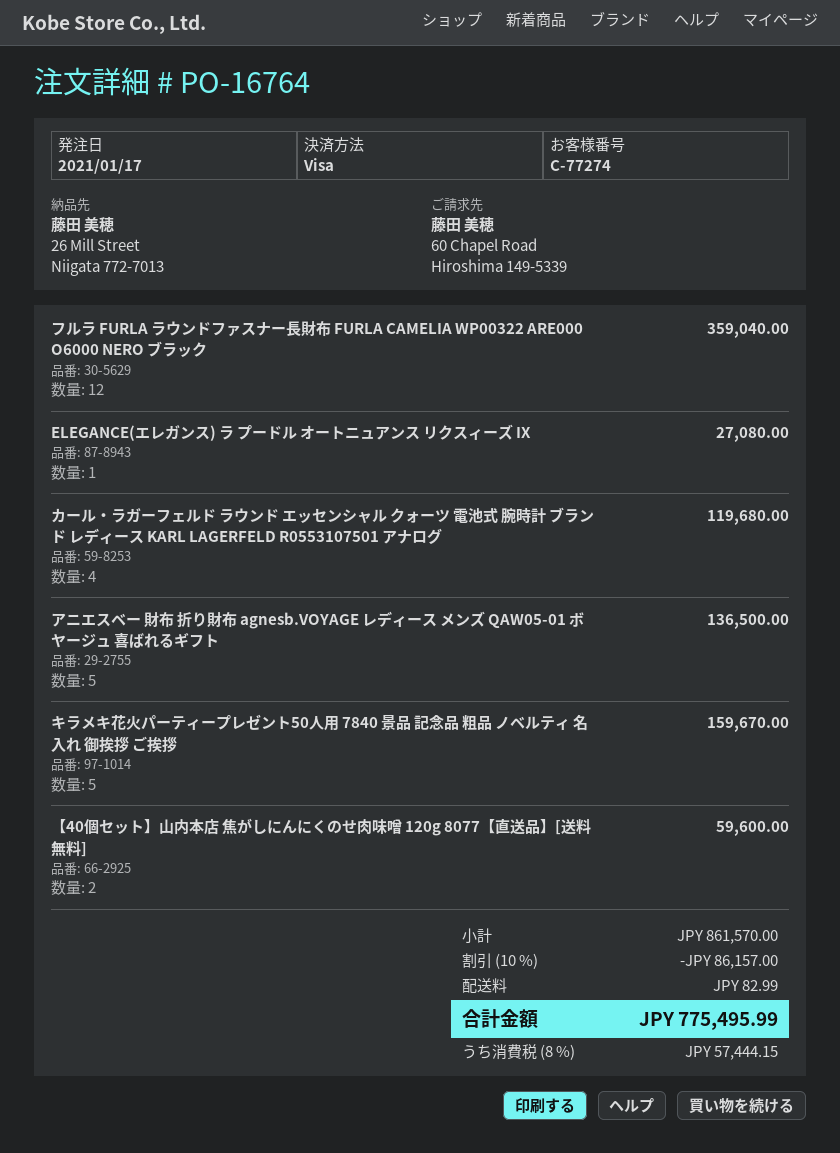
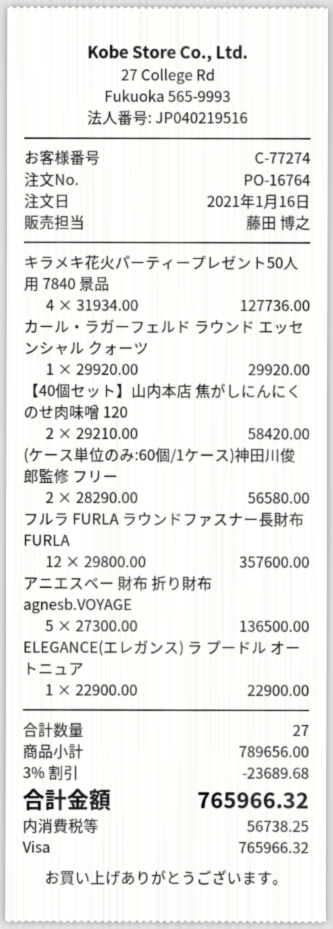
order date: 2021-01-17 -> 2021-01-16
フルラ FURLA ラウンドファスナー長財布 FURLA CAMELIA WP00322 ARE000 O6000 NERO ブラック: 12 for 359040.00 -> 12 for 357600.00
ELEGANCE(エレガンス) ラ プードル オートニュアンス リクスィーズ IX: 1 for 27080.00 -> 1 for 22900.00
カール・ラガーフェルド ラウンド エッセンシャル クォーツ 電池式 腕時計 ブランド レディース KARL LAGERFELD R0553107501 アナログ: 4 for 119680.00 -> 1 for 29920.00
キラメキ花火パーティープレゼント50人用 7840 景品 記念品 粗品 ノベルティ 名入れ 御挨拶 ご挨拶: 5 for 159670.00 -> 4 for 127736.00
【40個セット】山内本店 焦がしにんにくのせ肉味噌 120g 8077【直送品】[送料無料]: 2 for 59600.00 -> 2 for 58420.00
(ケース単位のみ:60個/1ケース)神田川俊郎監修 フリー: none -> 2 for 56580.00
subtotal: 861570.00 -> 789656.00
discount: 10% = 86157.00 -> 3% = 23689.68
shipping: 82.99 -> none
tax: 57444.15 -> 56738.25
total: 775495.99 -> 765966.32

